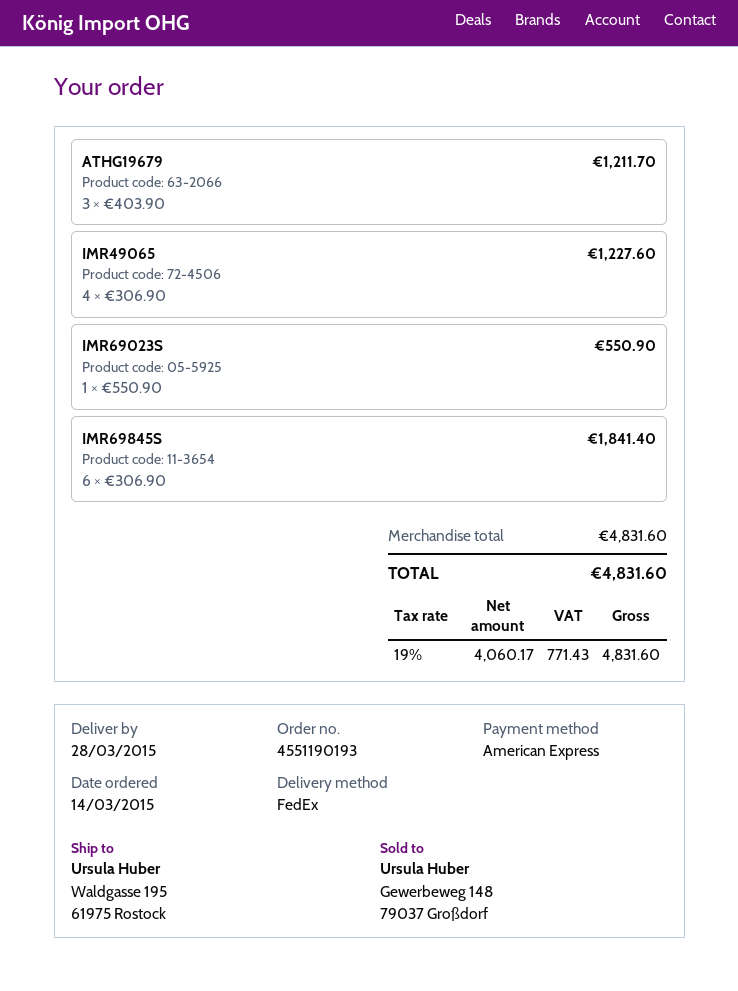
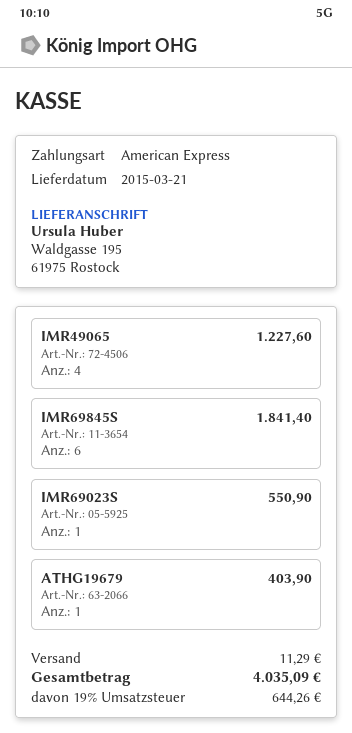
delivery date: 2015-03-28 -> 2015-03-21
ATHG19679: 3 for 1211.70 -> 1 for 403.90
shipping: none -> 11.29
tax: 19% = 771.43 -> 19% = 644.26
total: 4831.60 -> 4035.09

